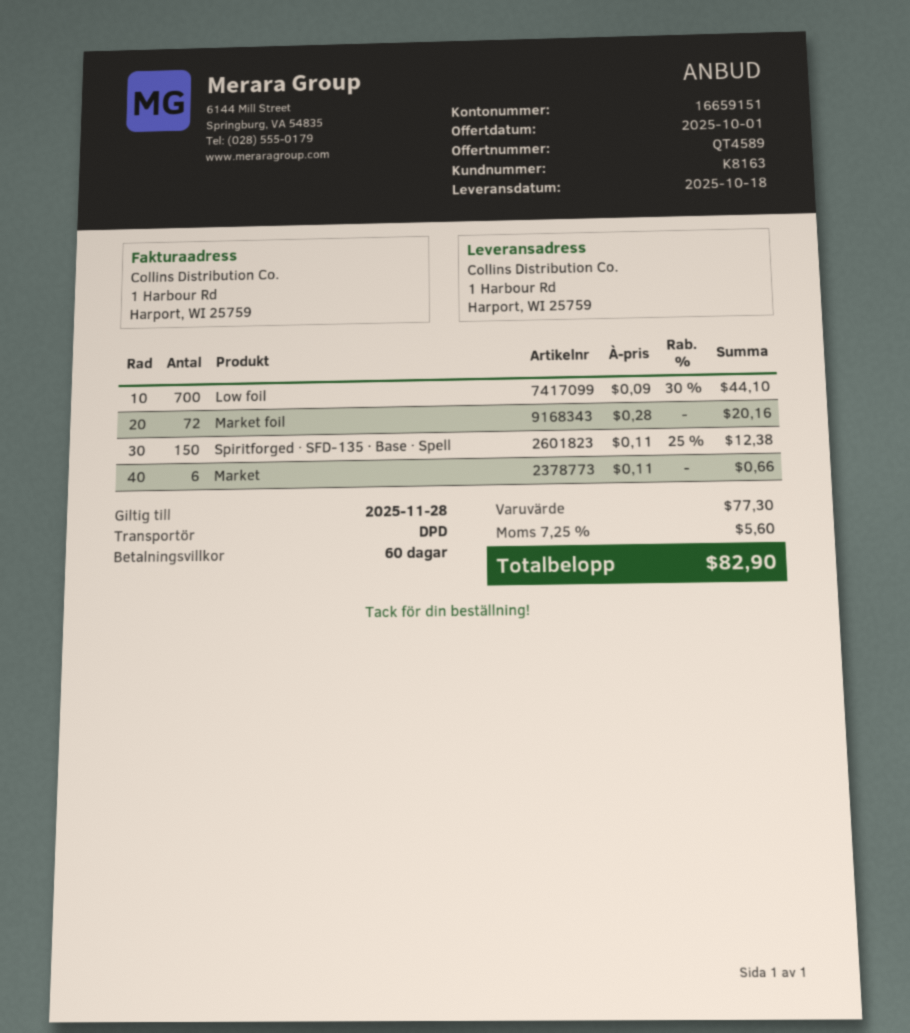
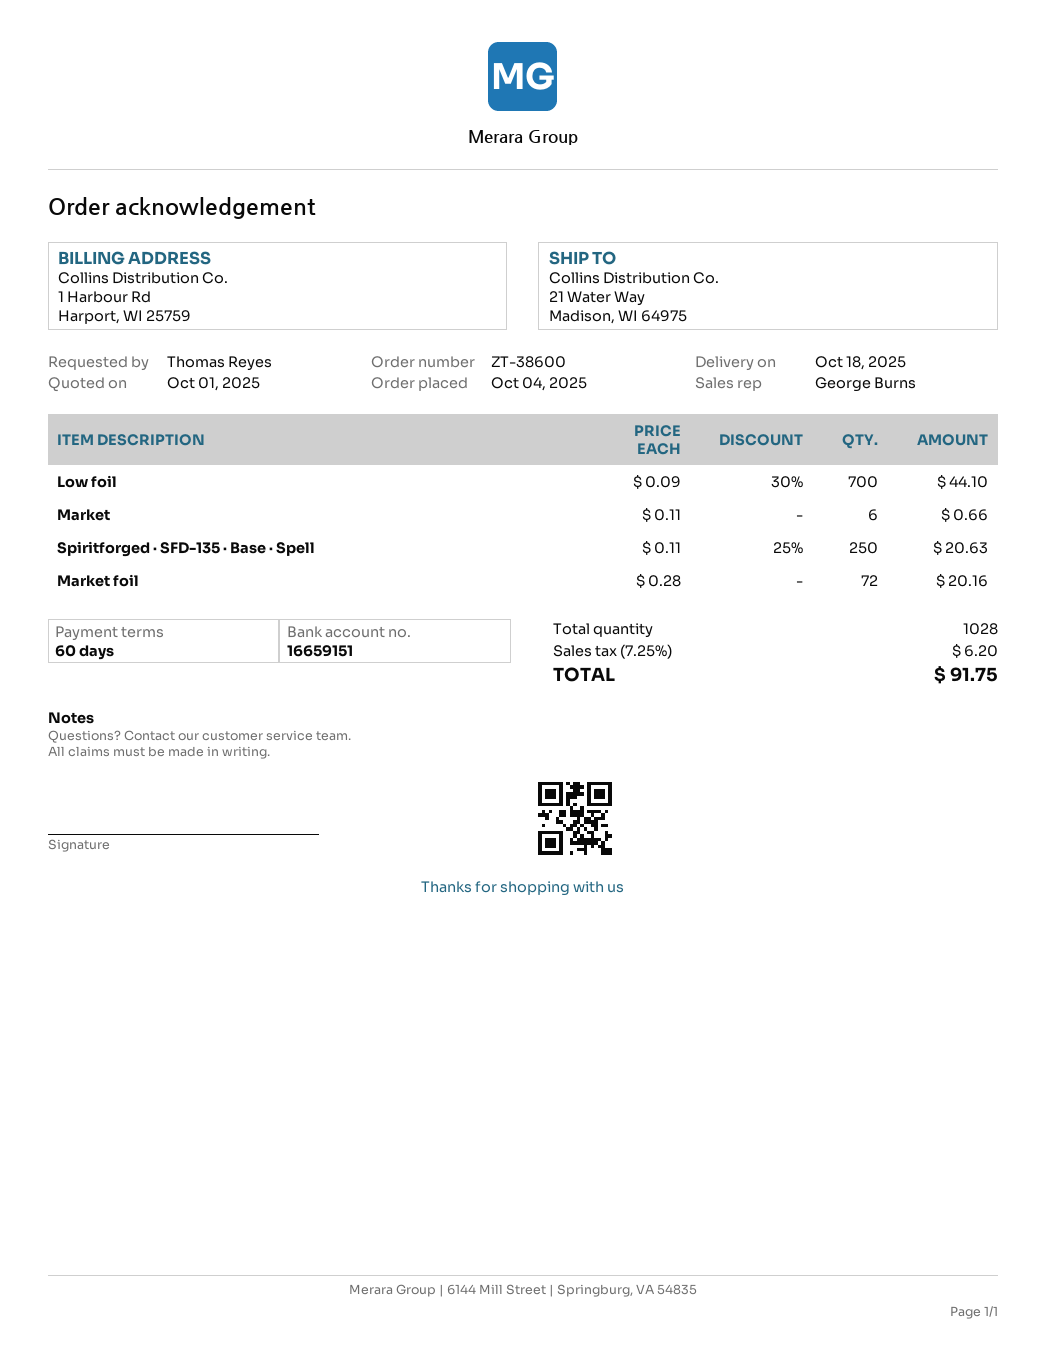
ship to: 1 Harbour Rd, Harport, WI 25759 -> 21 Water Way, Madison, WI 64975
Spiritforged · SFD-135 · Base · Spell: 150 x 0.11 - 25% = 12.38 -> 250 x 0.11 - 25% = 20.63
tax: 7.25% = 5.60 -> 7.25% = 6.20
total: 82.90 -> 91.75

